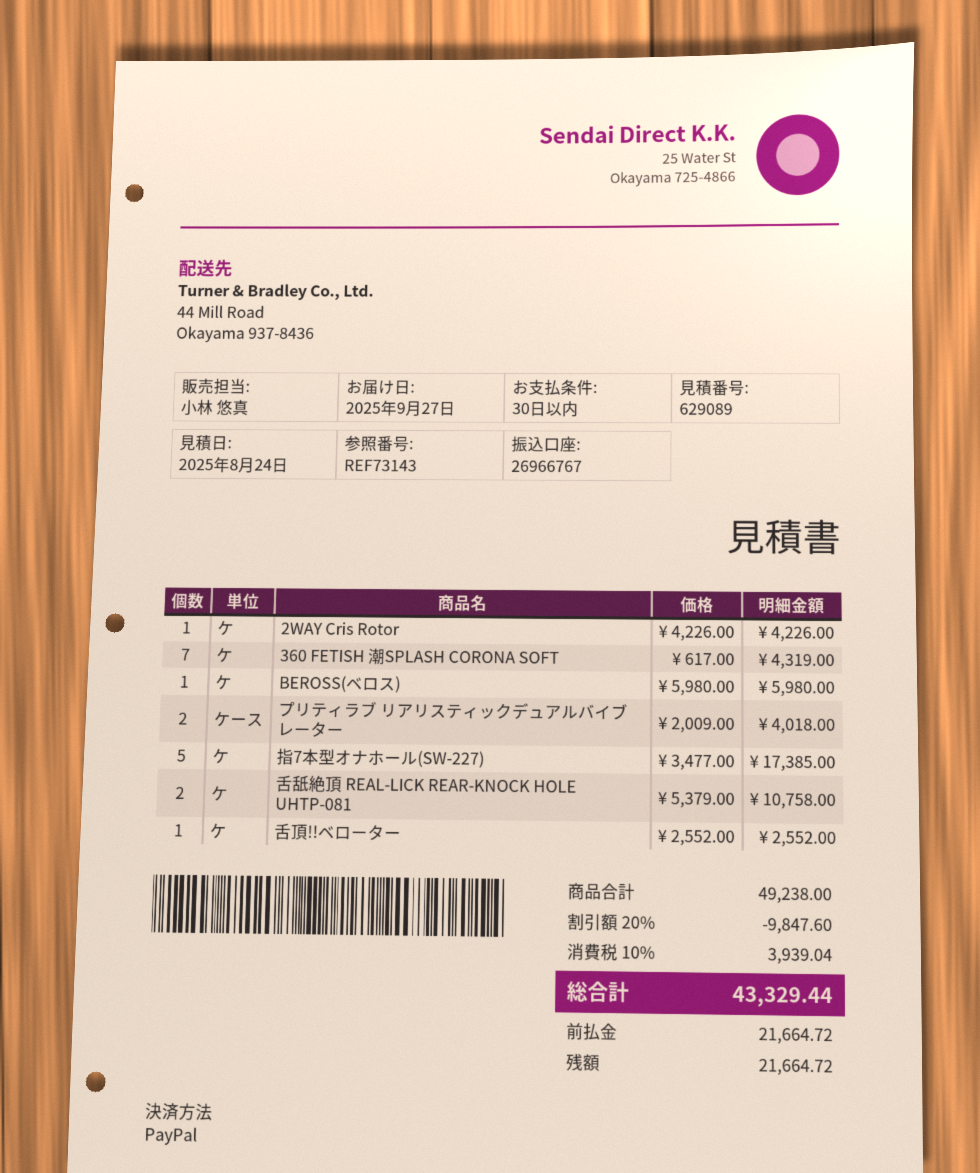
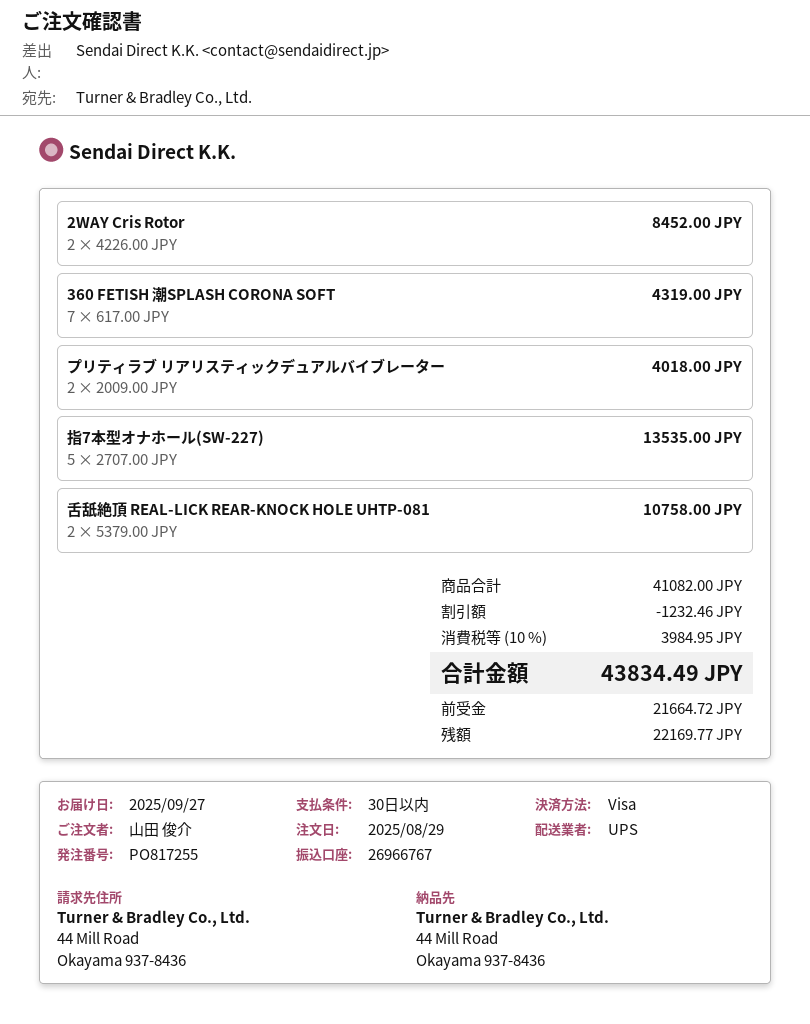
payment method: PayPal -> Visa
2WAY Cris Rotor: 1 x 4226.00 = 4226.00 -> 2 x 4226.00 = 8452.00
BEROSS(ベロス): 1 x 5980.00 = 5980.00 -> none
指7本型オナホール(SW-227): 5 x 3477.00 = 17385.00 -> 5 x 2707.00 = 13535.00
舌頂!!ベローター: 1 x 2552.00 = 2552.00 -> none
subtotal: 49238.00 -> 41082.00
discount: 9847.60 -> 1232.46
tax: 10% = 3939.04 -> 10% = 3984.95
total: 43329.44 -> 43834.49
balance: 21664.72 -> 22169.77

